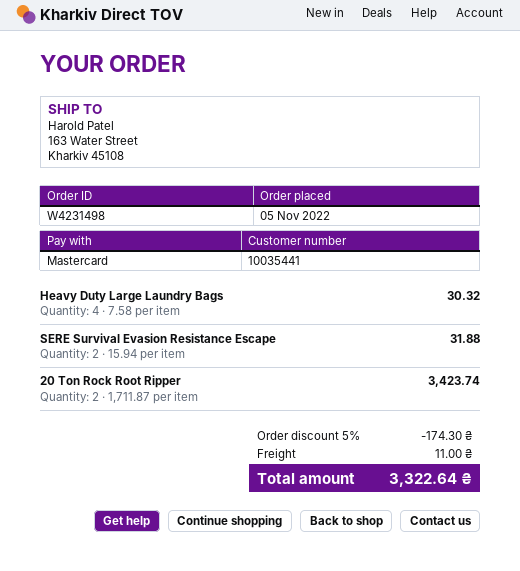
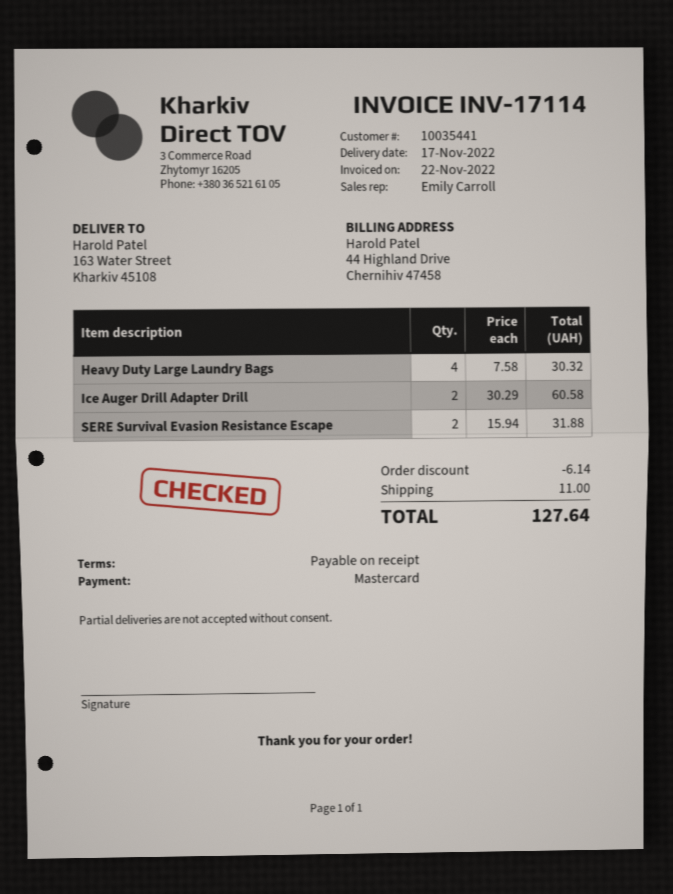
20 Ton Rock Root Ripper: 2 x 1711.87 = 3423.74 -> none
Ice Auger Drill Adapter Drill: none -> 2 x 30.29 = 60.58
discount: 174.30 -> 6.14
total: 3322.64 -> 127.64

